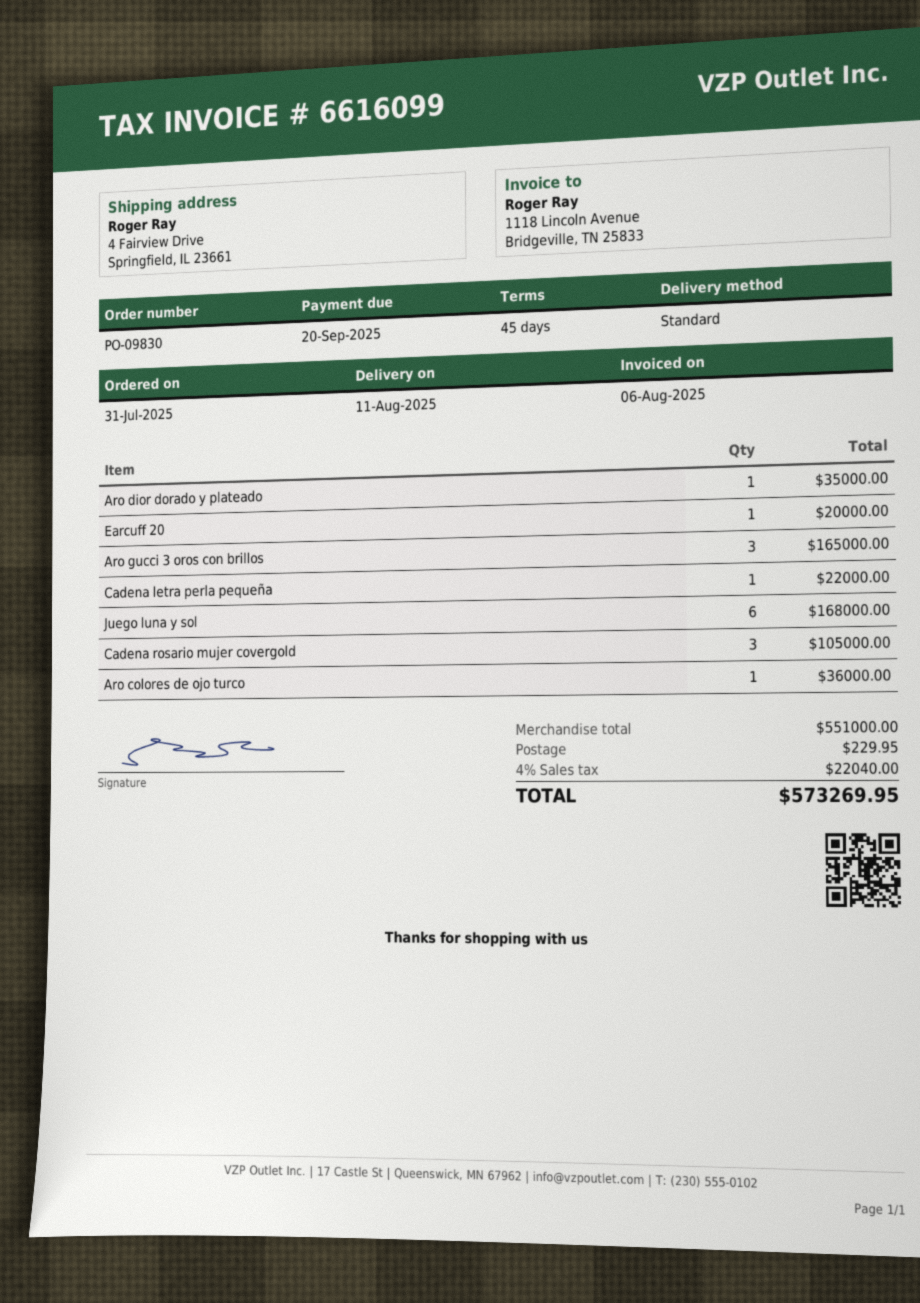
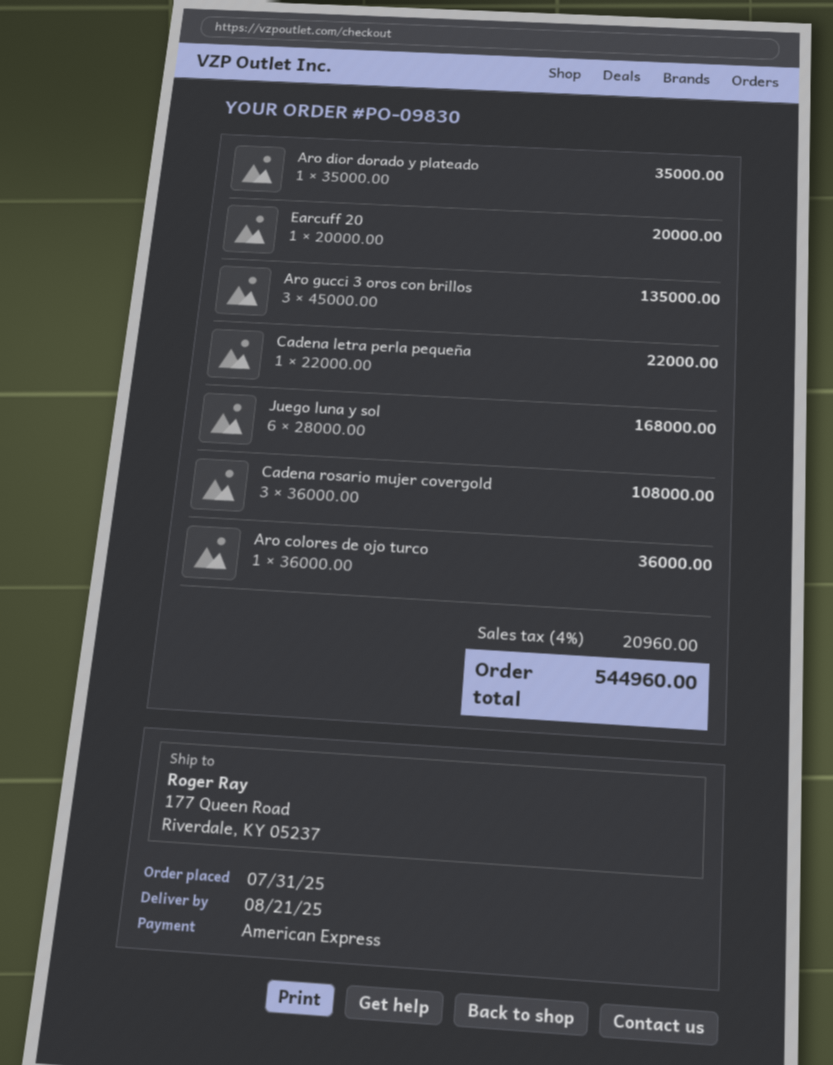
delivery date: 2025-08-11 -> 2025-08-21
ship to: 4 Fairview Drive, Springfield, IL 23661 -> 177 Queen Road, Riverdale, KY 05237
Aro gucci 3 oros con brillos: 3 for 165000.00 -> 3 for 135000.00
Cadena rosario mujer covergold: 3 for 105000.00 -> 3 for 108000.00
shipping: 229.95 -> none
tax: 4% = 22040.00 -> 4% = 20960.00
total: 573269.95 -> 544960.00

